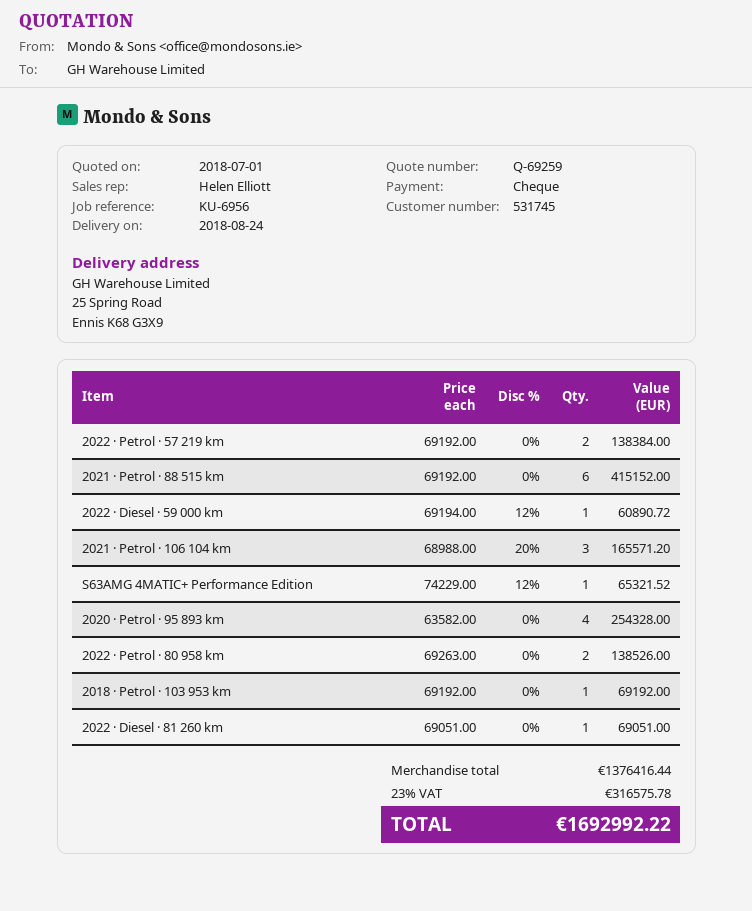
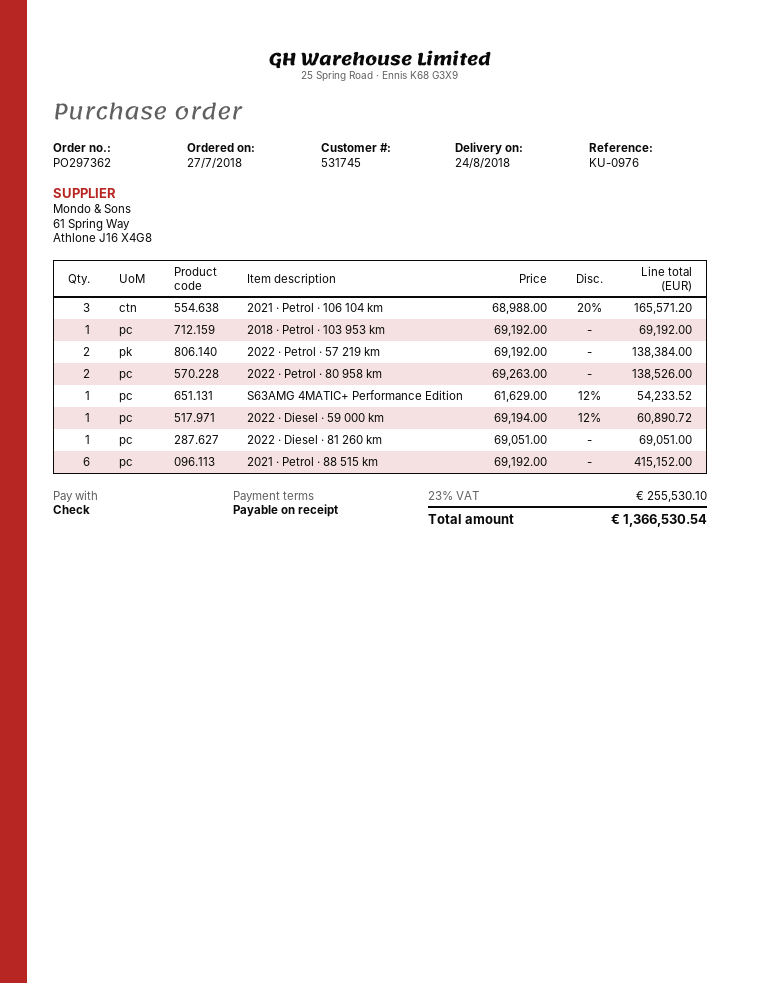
reference: KU-6956 -> KU-0976
S63AMG 4MATIC+ Performance Edition: 1 x 74229.00 - 12% = 65321.52 -> 1 x 61629.00 - 12% = 54233.52
2020 · Petrol · 95 893 km: 4 x 63582.00 = 254328.00 -> none
tax: 23% = 316575.78 -> 23% = 255530.10
total: 1692992.22 -> 1366530.54

